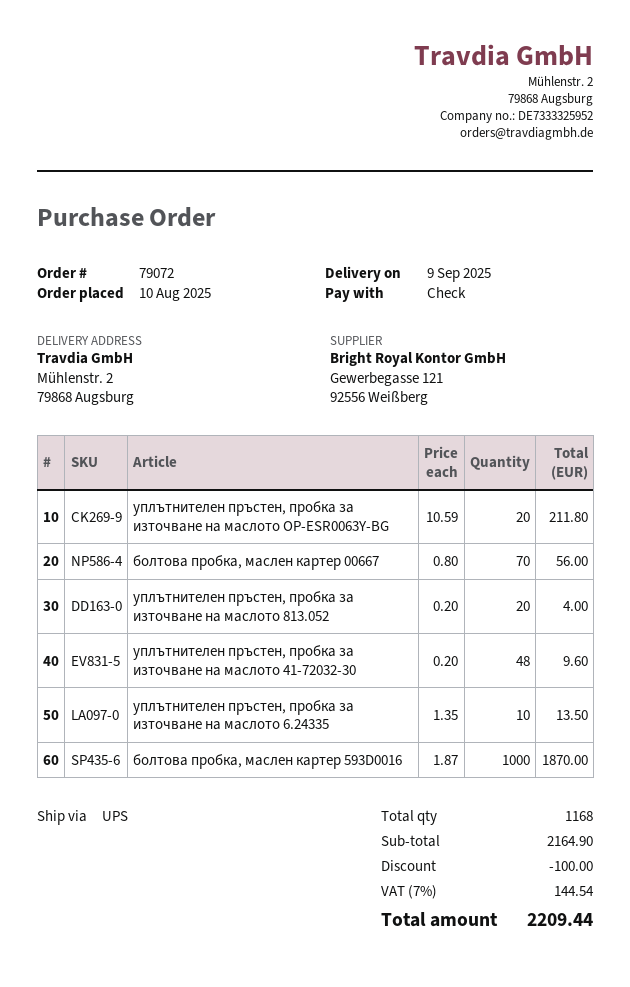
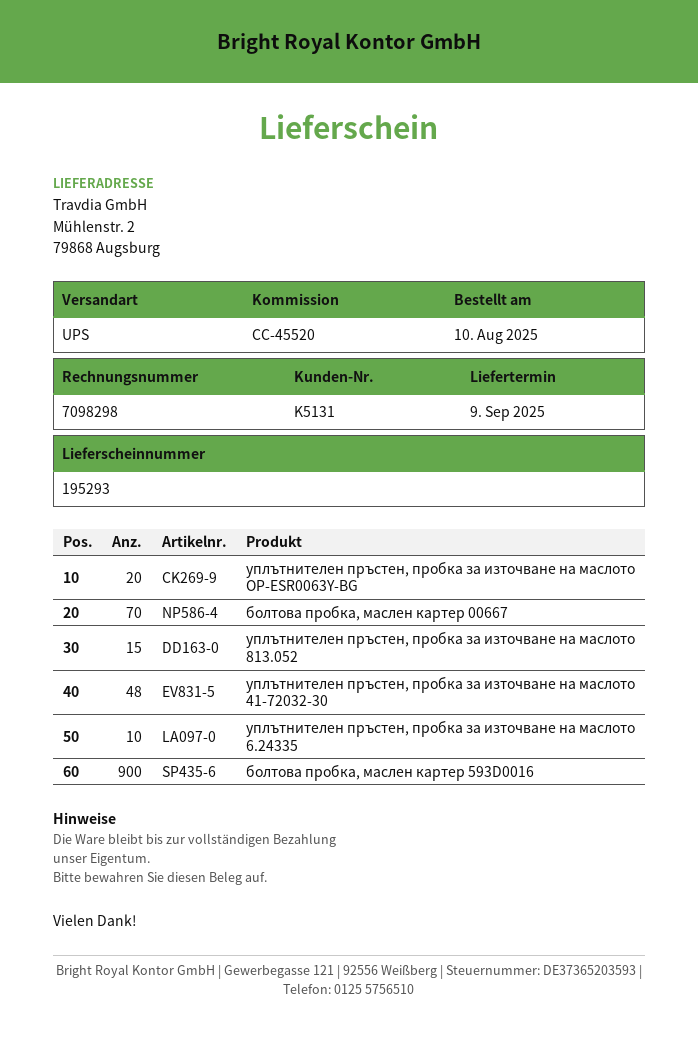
уплътнителен пръстен, пробка за източване на маслото 813.052: 20 -> 15
болтова пробка, маслен картер 593D0016: 1000 -> 900

